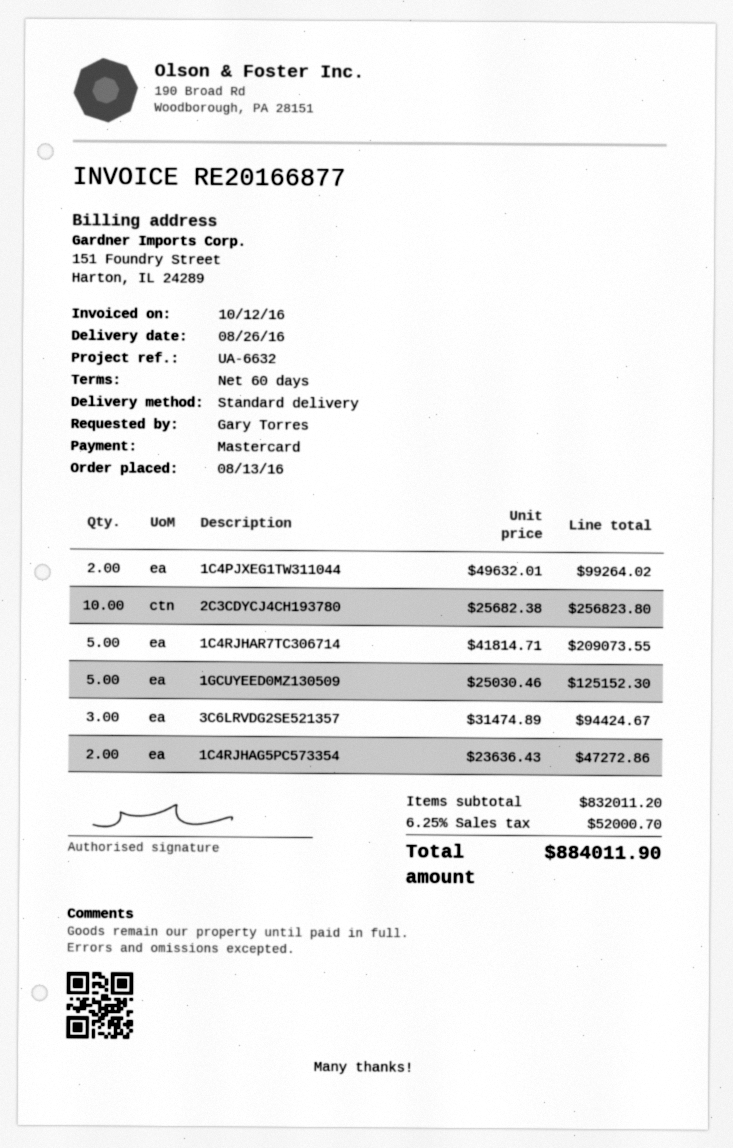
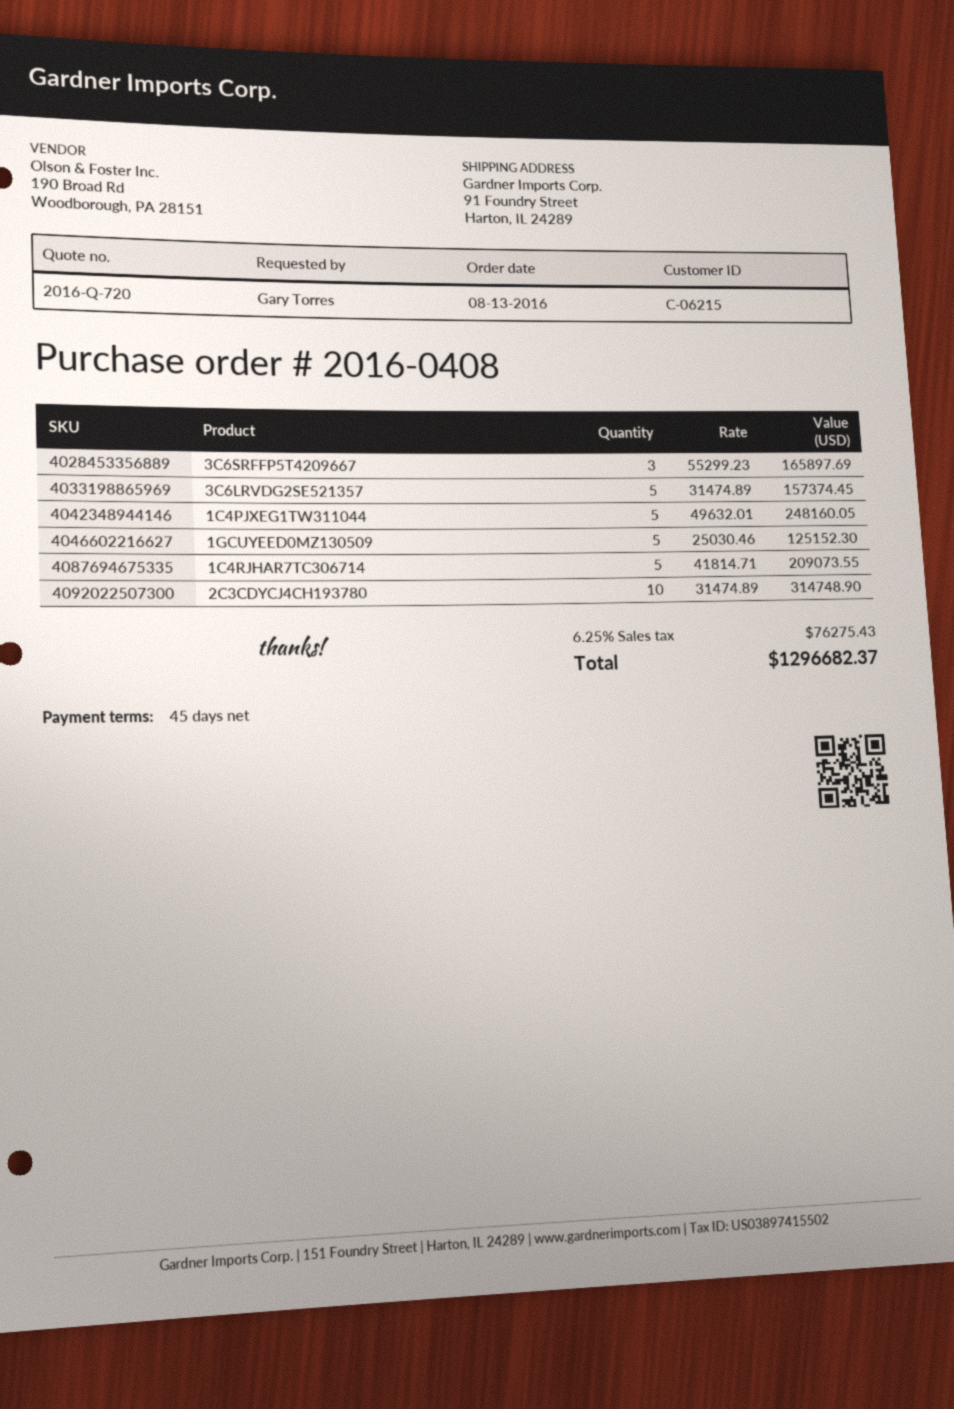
payment terms: 60 days -> 45 days
1C4PJXEG1TW311044: 2 x 49632.01 = 99264.02 -> 5 x 49632.01 = 248160.05
2C3CDYCJ4CH193780: 10 x 25682.38 = 256823.80 -> 10 x 31474.89 = 314748.90
3C6LRVDG2SE521357: 3 x 31474.89 = 94424.67 -> 5 x 31474.89 = 157374.45
1C4RJHAG5PC573354: 2 x 23636.43 = 47272.86 -> none
3C6SRFFP5T4209667: none -> 3 x 55299.23 = 165897.69
tax: 6.25% = 52000.70 -> 6.25% = 76275.43
total: 884011.90 -> 1296682.37

